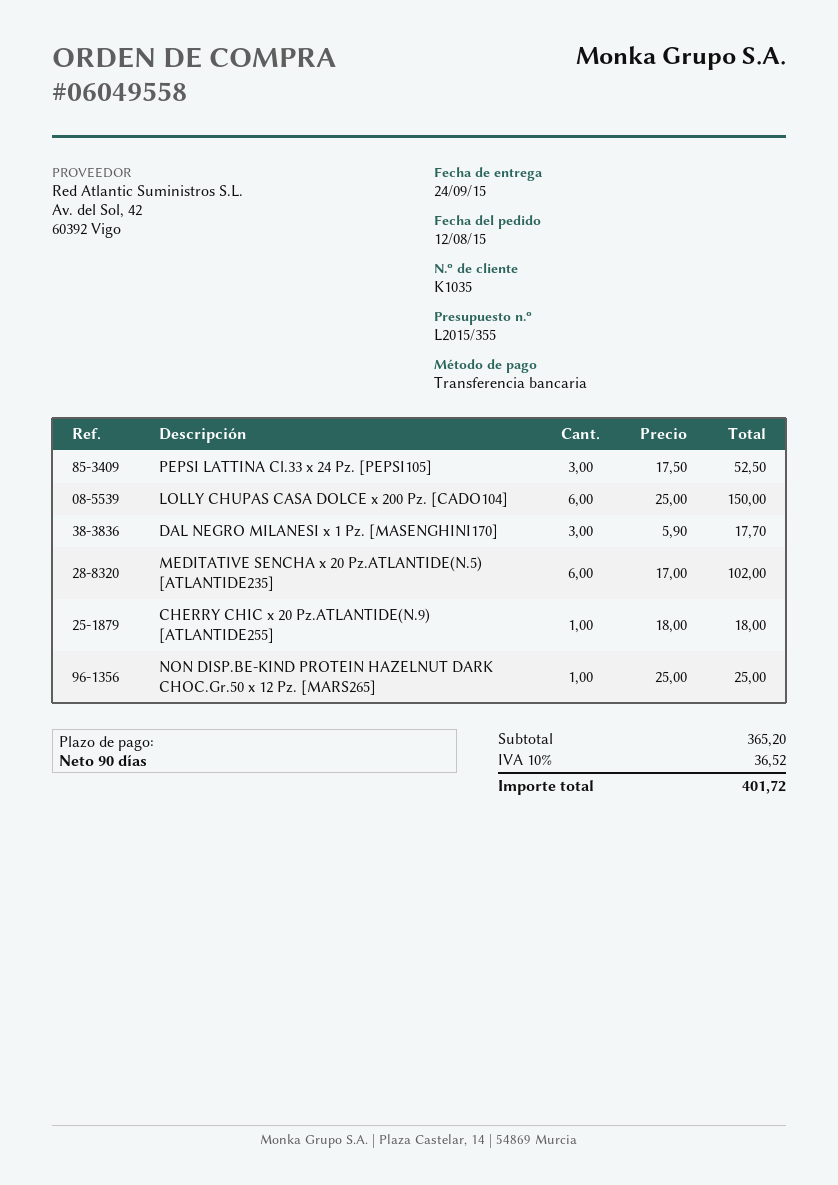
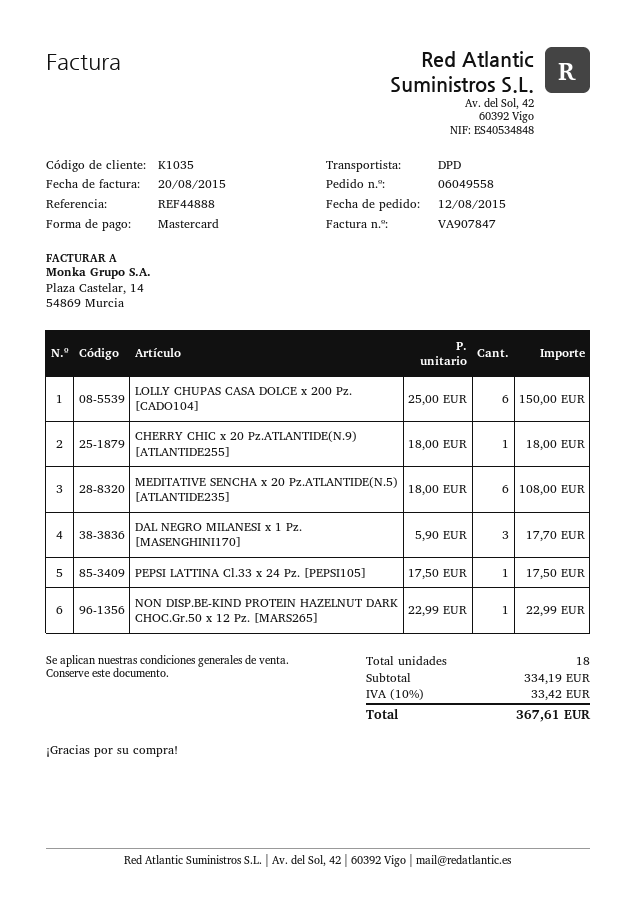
payment method: bank transfer -> Mastercard
PEPSI LATTINA Cl.33 x 24 Pz. [PEPSI105]: 3 x 17.50 = 52.50 -> 1 x 17.50 = 17.50
MEDITATIVE SENCHA x 20 Pz.ATLANTIDE(N.5) [ATLANTIDE235]: 6 x 17.00 = 102.00 -> 6 x 18.00 = 108.00
NON DISP.BE-KIND PROTEIN HAZELNUT DARK CHOC.Gr.50 x 12 Pz. [MARS265]: 1 x 25.00 = 25.00 -> 1 x 22.99 = 22.99
subtotal: 365.20 -> 334.19
tax: 10% = 36.52 -> 10% = 33.42
total: 401.72 -> 367.61

